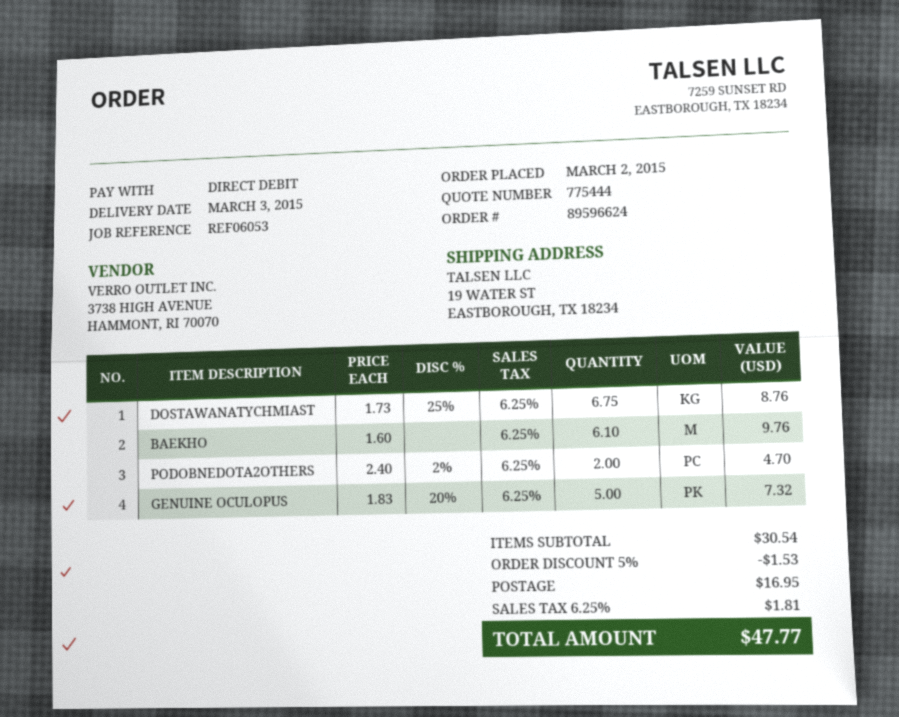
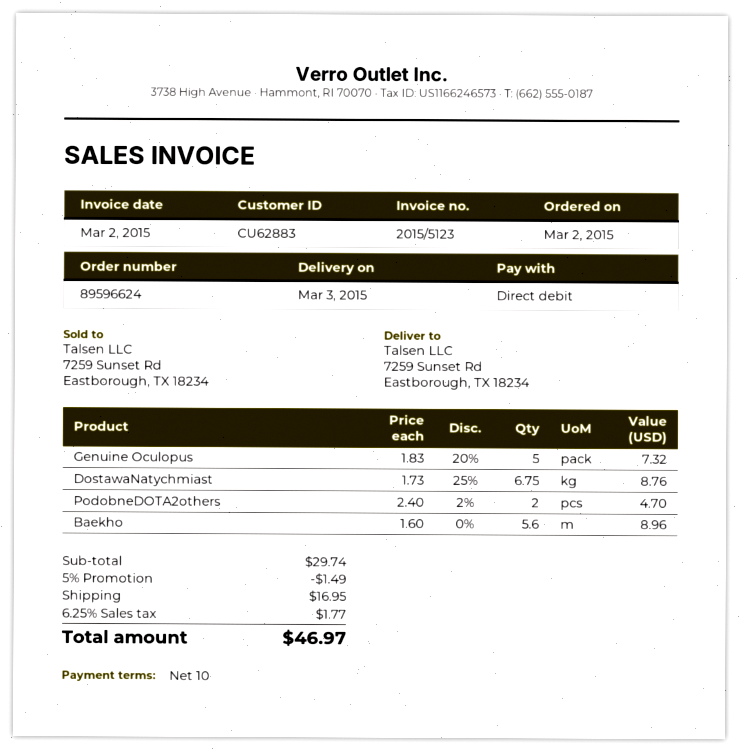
ship to: 19 WATER ST, EASTBOROUGH, TX 18234 -> 7259 Sunset Rd, Eastborough, TX 18234
BAEKHO: 6.1 x 1.60 = 9.76 -> 5.6 x 1.60 = 8.96
subtotal: 30.54 -> 29.74
discount: 5% = 1.53 -> 5% = 1.49
tax: 6.25% = 1.81 -> 6.25% = 1.77
total: 47.77 -> 46.97

